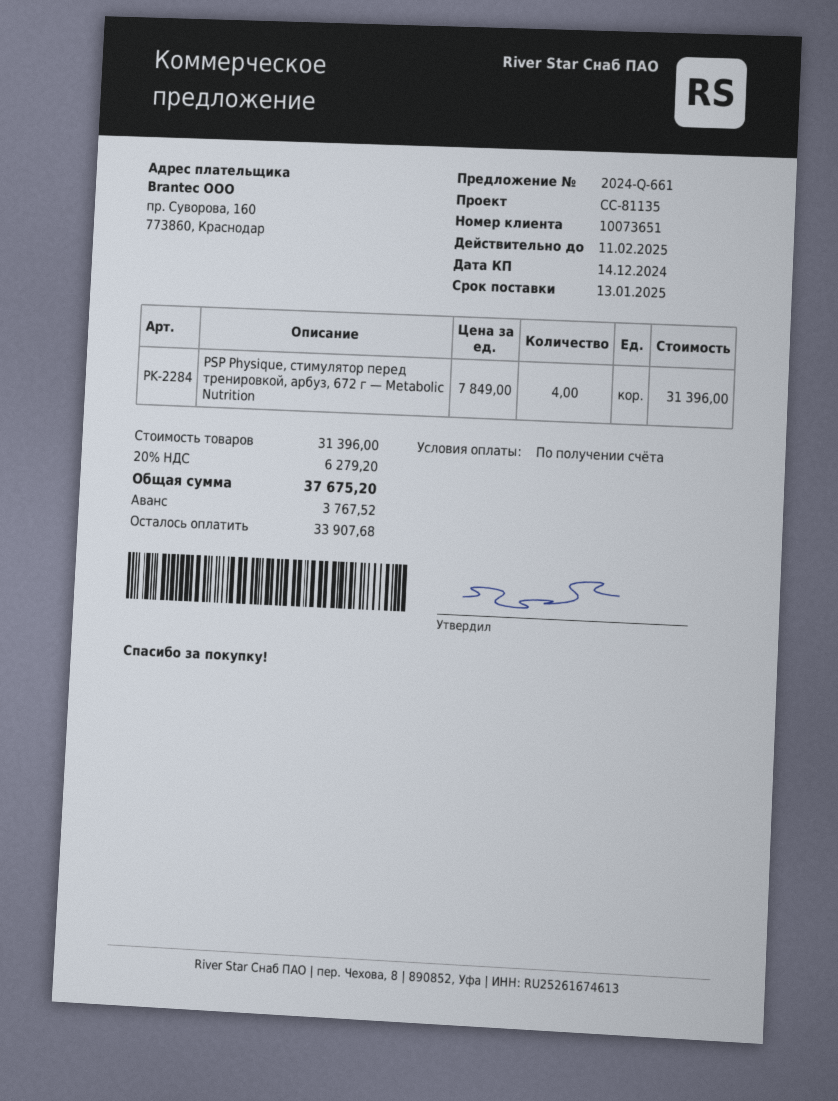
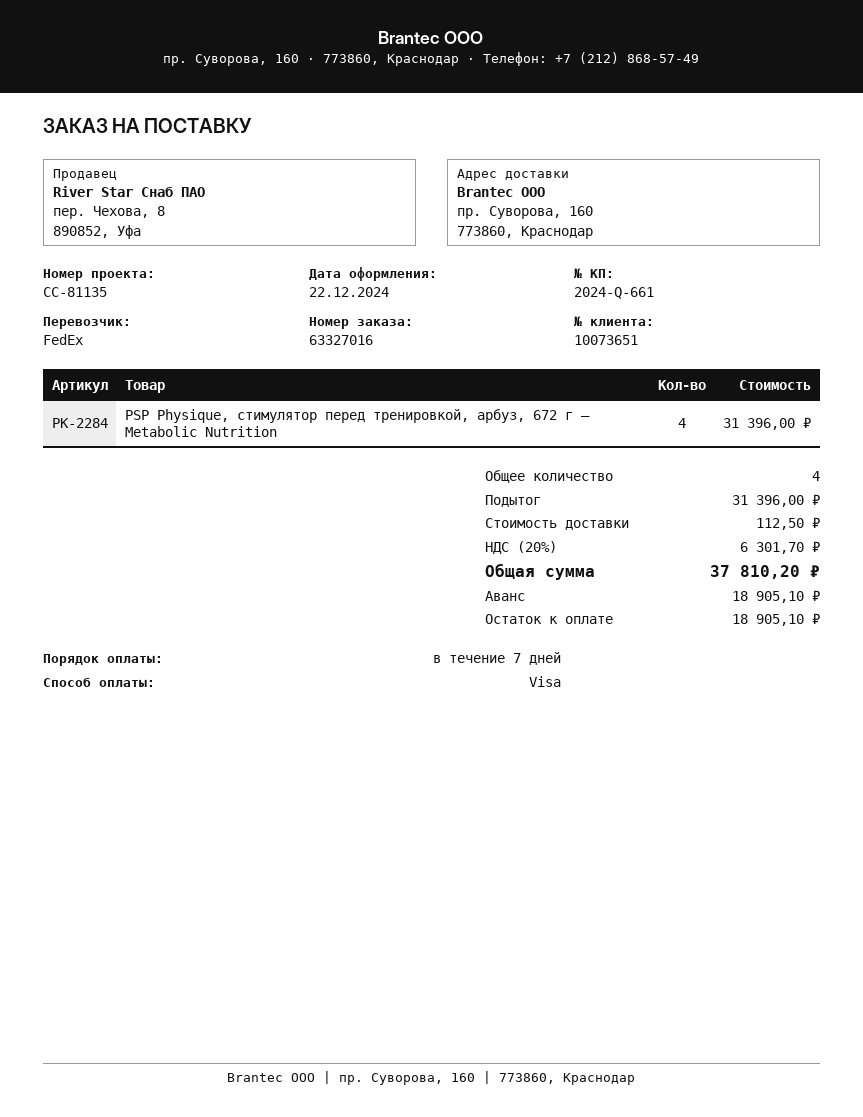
payment terms: on receipt -> 7 days
shipping: none -> 112.50
tax: 20% = 6279.20 -> 20% = 6301.70
total: 37675.20 -> 37810.20
deposit: 3767.52 -> 18905.10
balance: 33907.68 -> 18905.10

